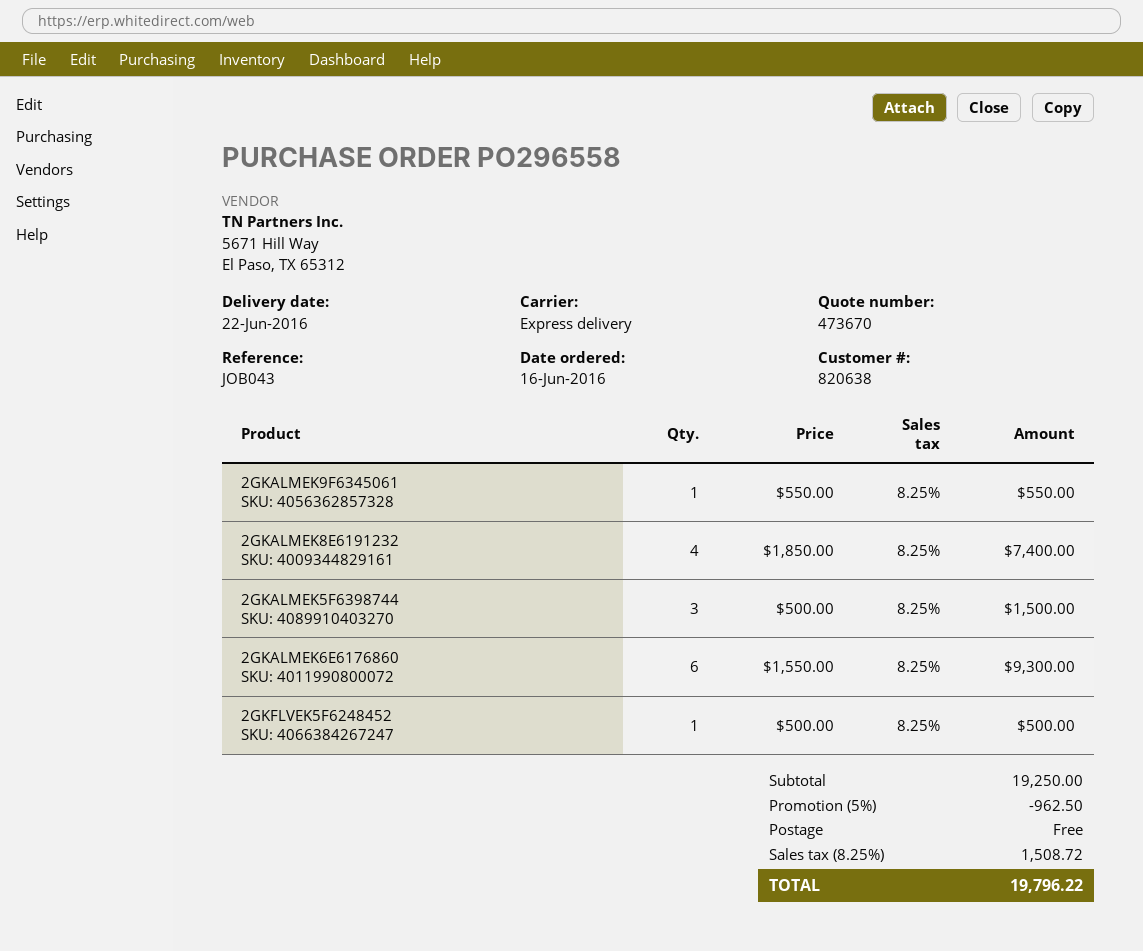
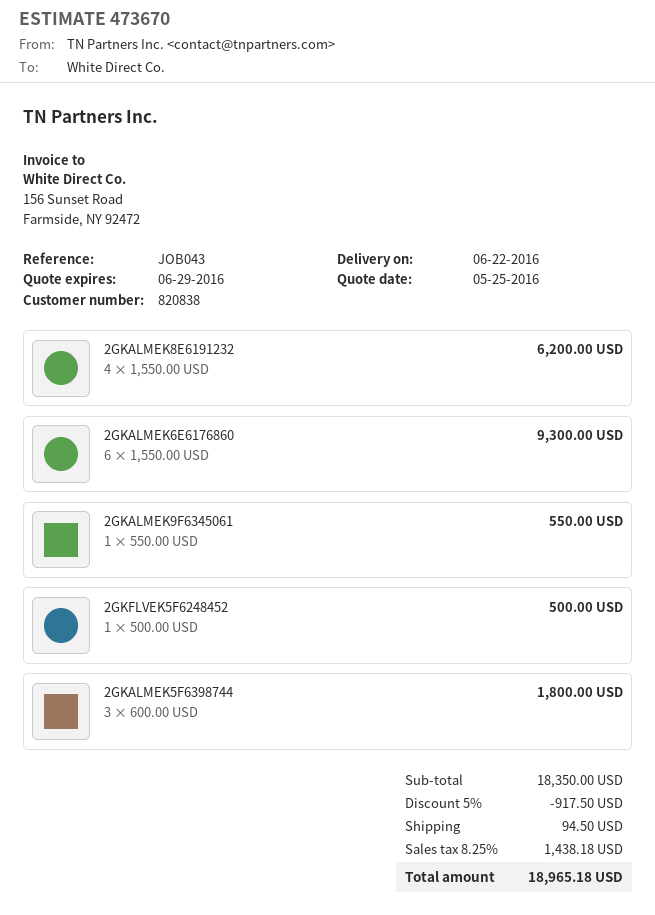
customer number: 820638 -> 820838
2GKALMEK8E6191232: 4 x 1850.00 = 7400.00 -> 4 x 1550.00 = 6200.00
2GKALMEK5F6398744: 3 x 500.00 = 1500.00 -> 3 x 600.00 = 1800.00
subtotal: 19250.00 -> 18350.00
discount: 5% = 962.50 -> 5% = 917.50
shipping: 0.00 -> 94.50
tax: 8.25% = 1508.72 -> 8.25% = 1438.18
total: 19796.22 -> 18965.18

